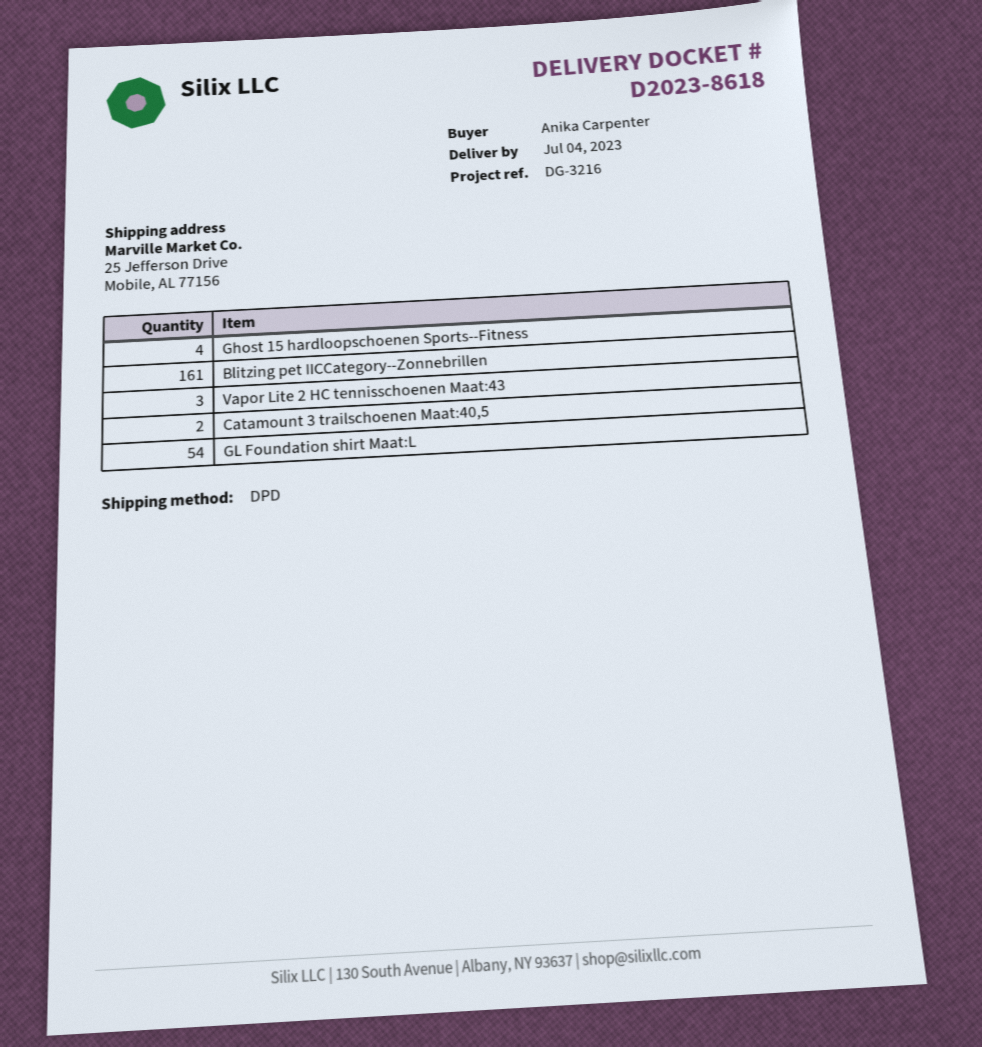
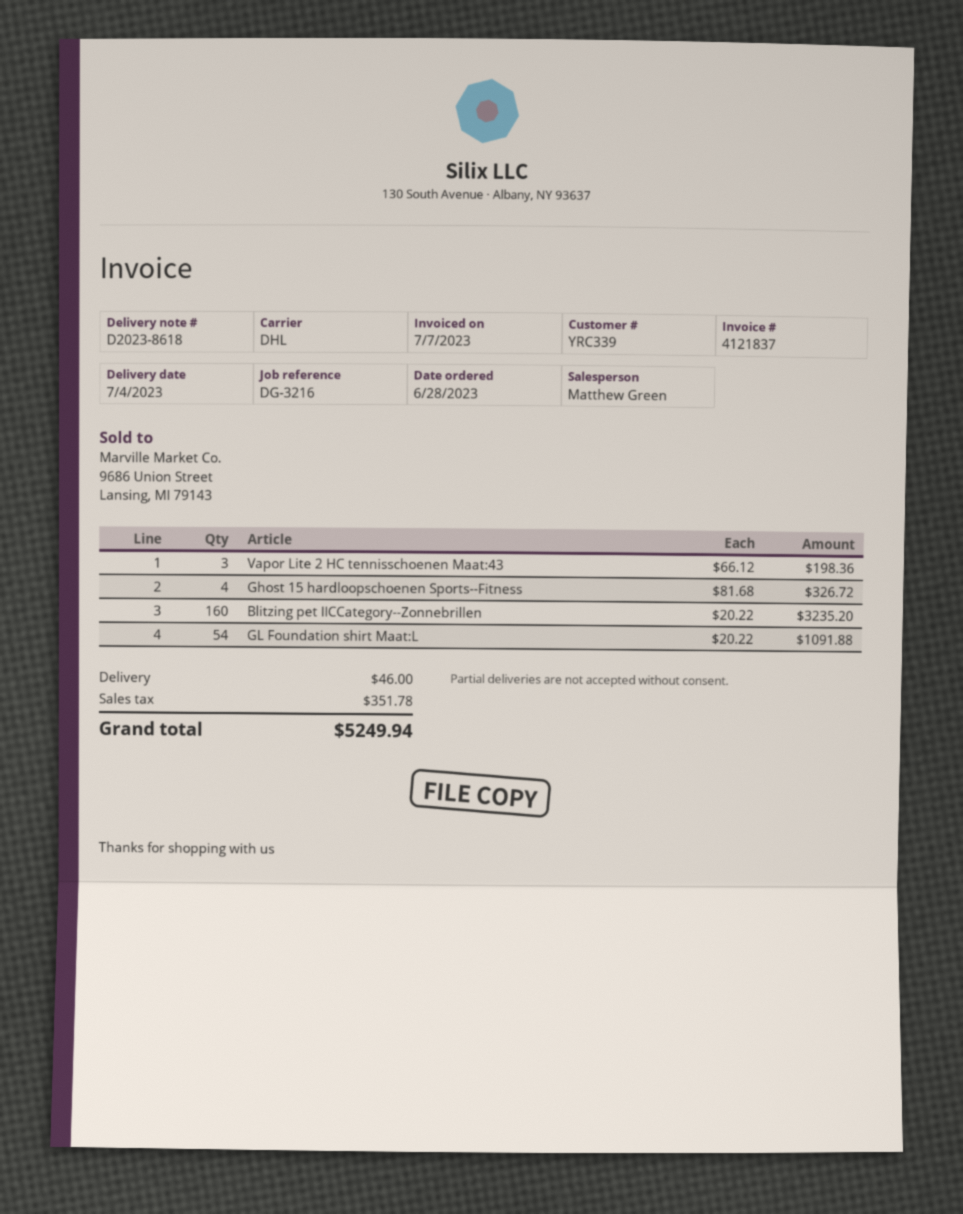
shipping method: DPD -> DHL
Blitzing pet IICCategory--Zonnebrillen: 161 -> 160
Catamount 3 trailschoenen Maat:40,5: 2 -> none

